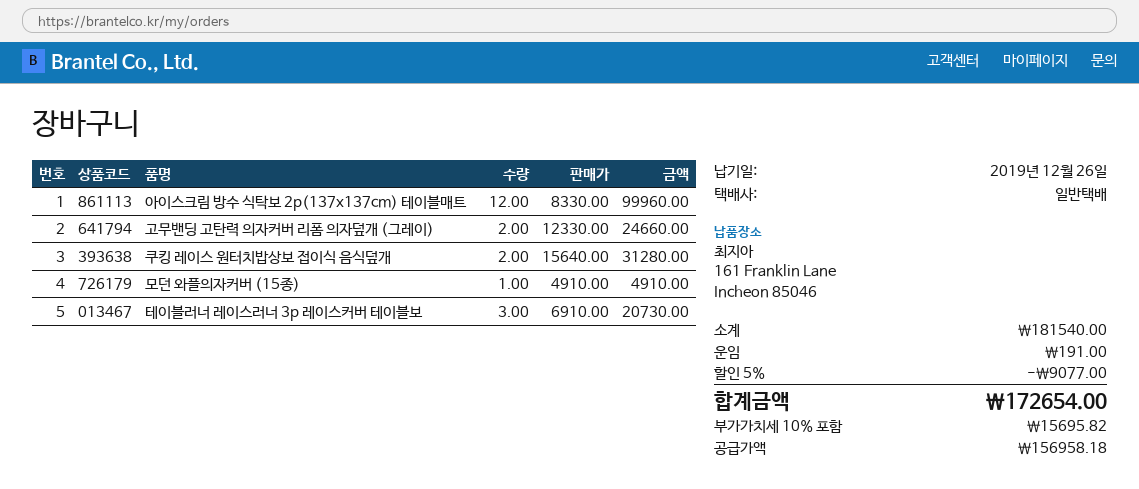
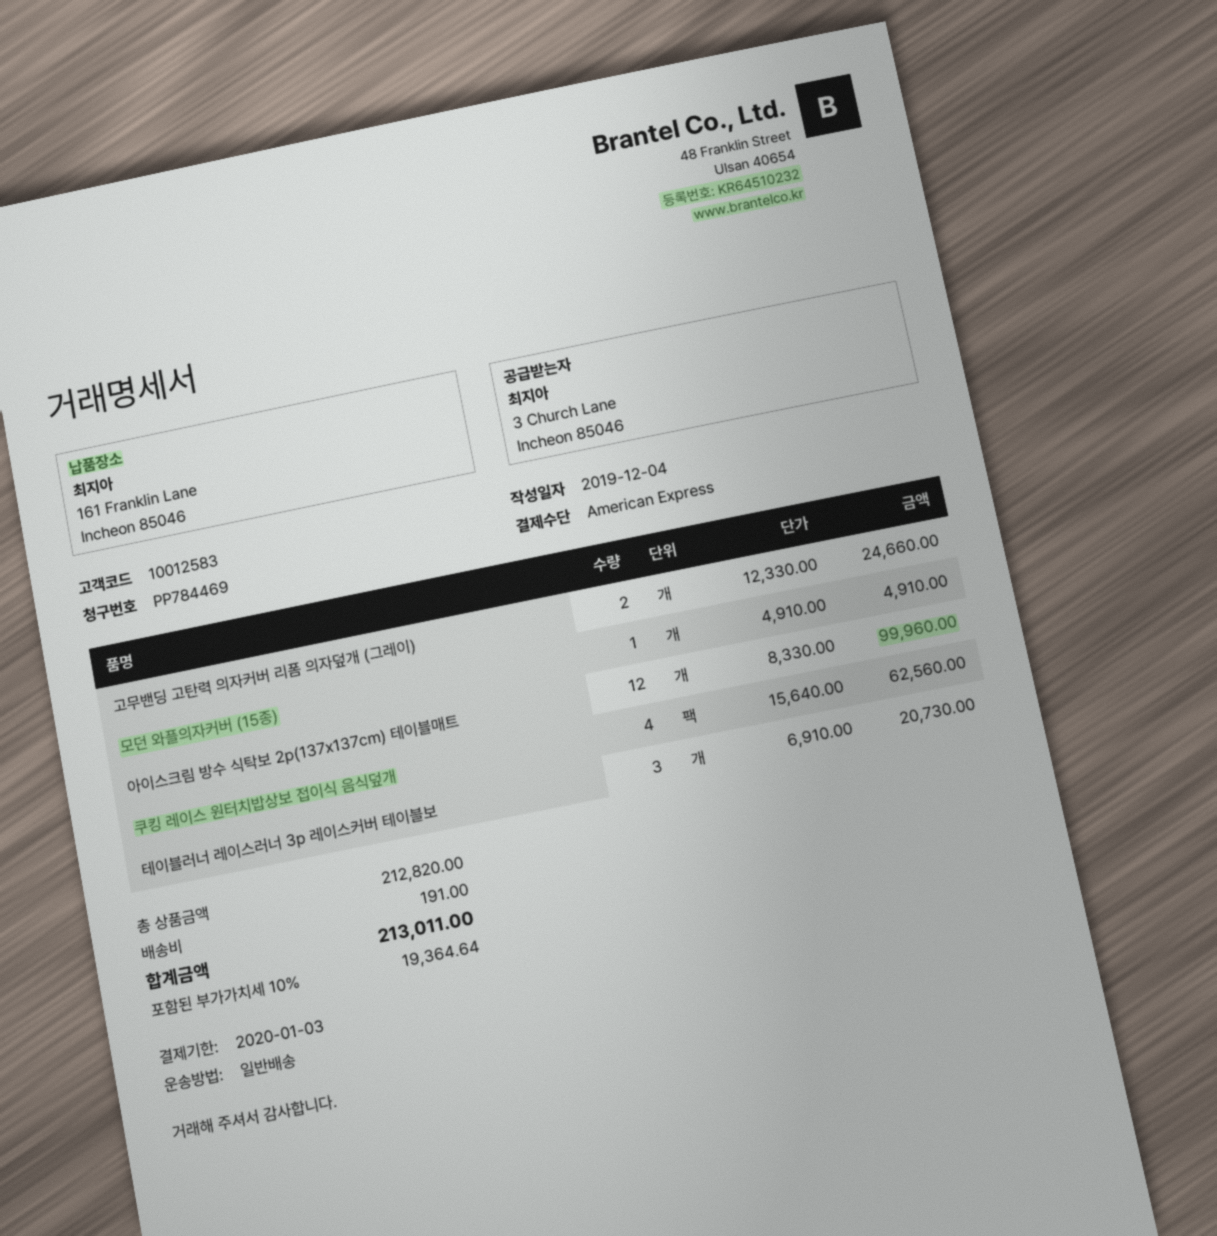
쿠킹 레이스 원터치밥상보 접이식 음식덮개: 2 x 15640.00 = 31280.00 -> 4 x 15640.00 = 62560.00
subtotal: 181540.00 -> 212820.00
discount: 5% = 9077.00 -> none
tax: 10% = 15695.82 -> 10% = 19364.64
total: 172654.00 -> 213011.00

